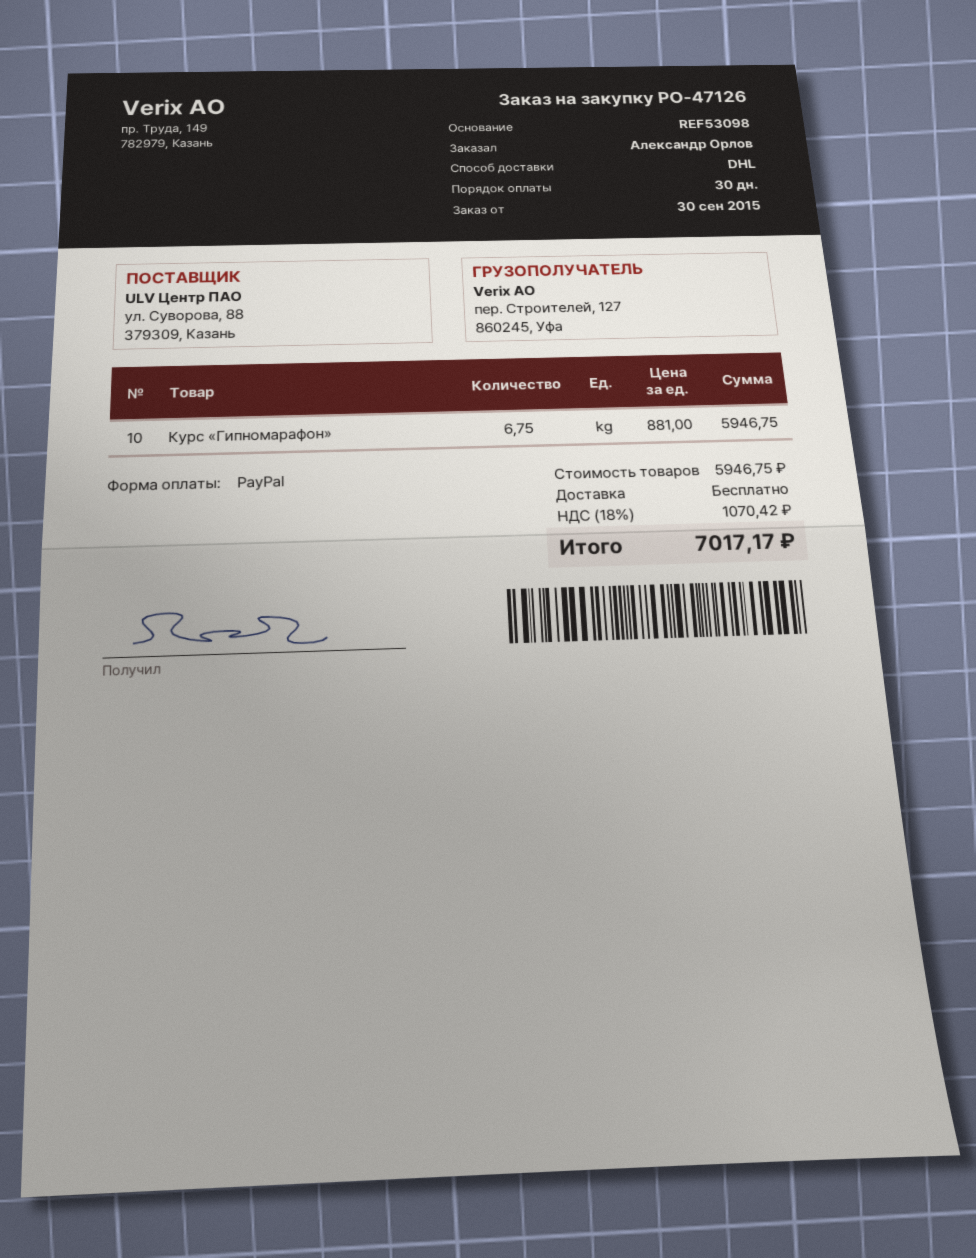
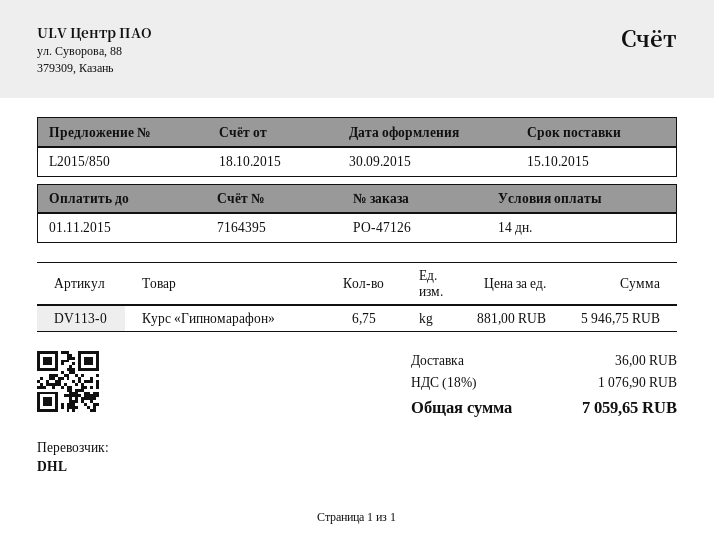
payment terms: 30 days -> 14 days
shipping: 0.00 -> 36.00
tax: 18% = 1070.42 -> 18% = 1076.90
total: 7017.17 -> 7059.65

